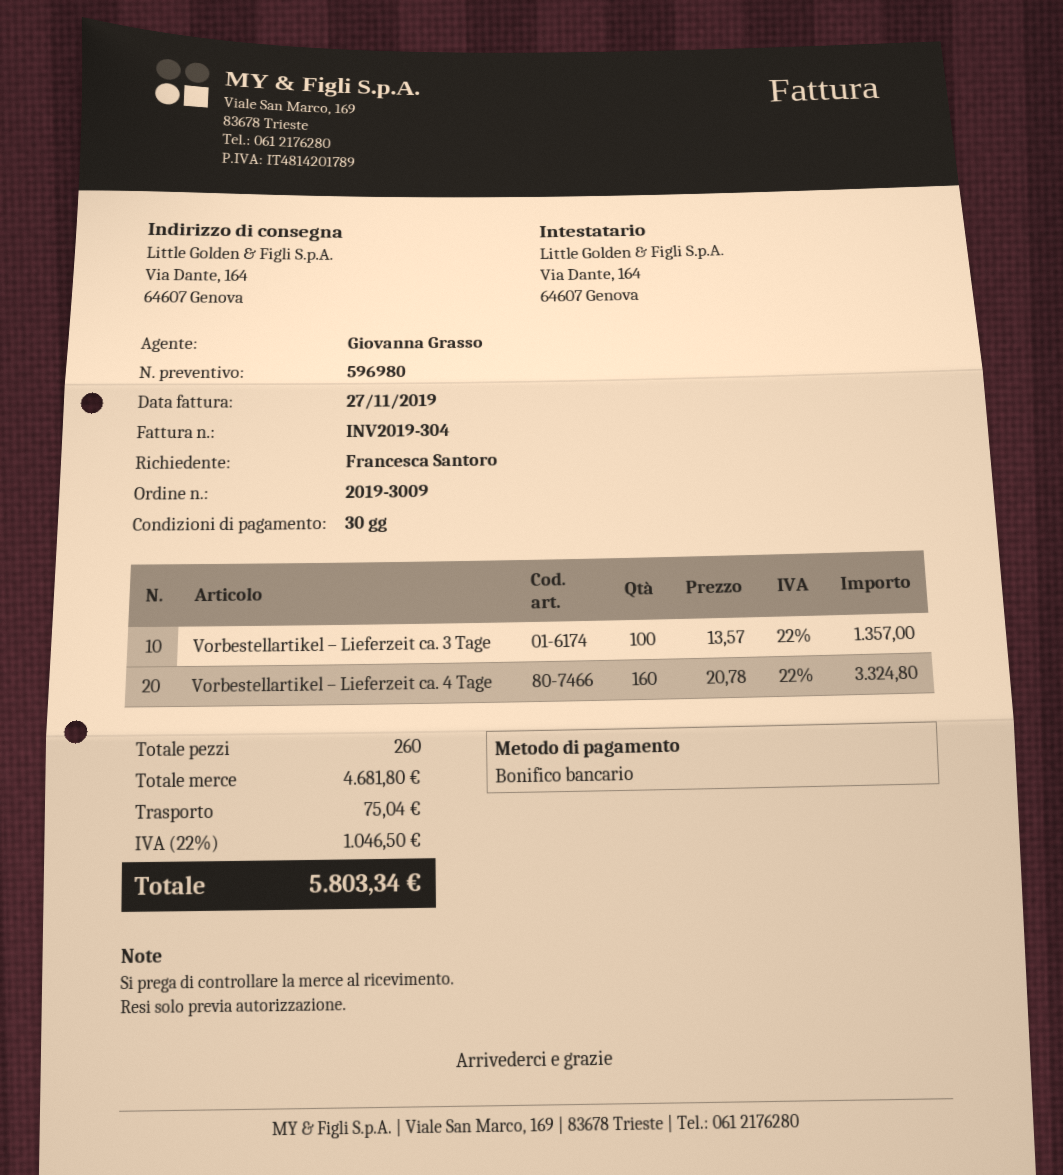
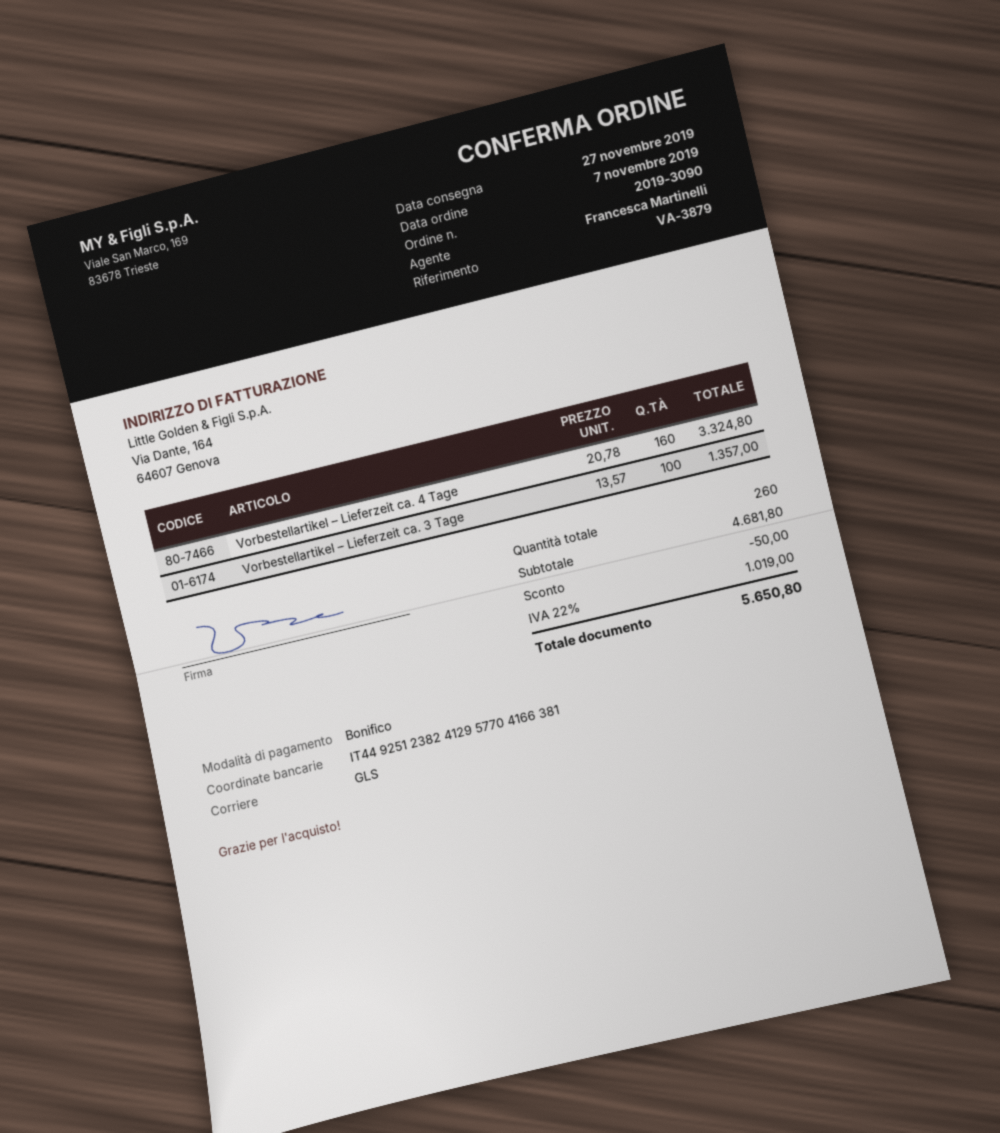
order number: 2019-3009 -> 2019-3090
sales rep: Giovanna Grasso -> Francesca Martinelli
discount: none -> 50.00
shipping: 75.04 -> none
tax: 22% = 1046.50 -> 22% = 1019.00
total: 5803.34 -> 5650.80

